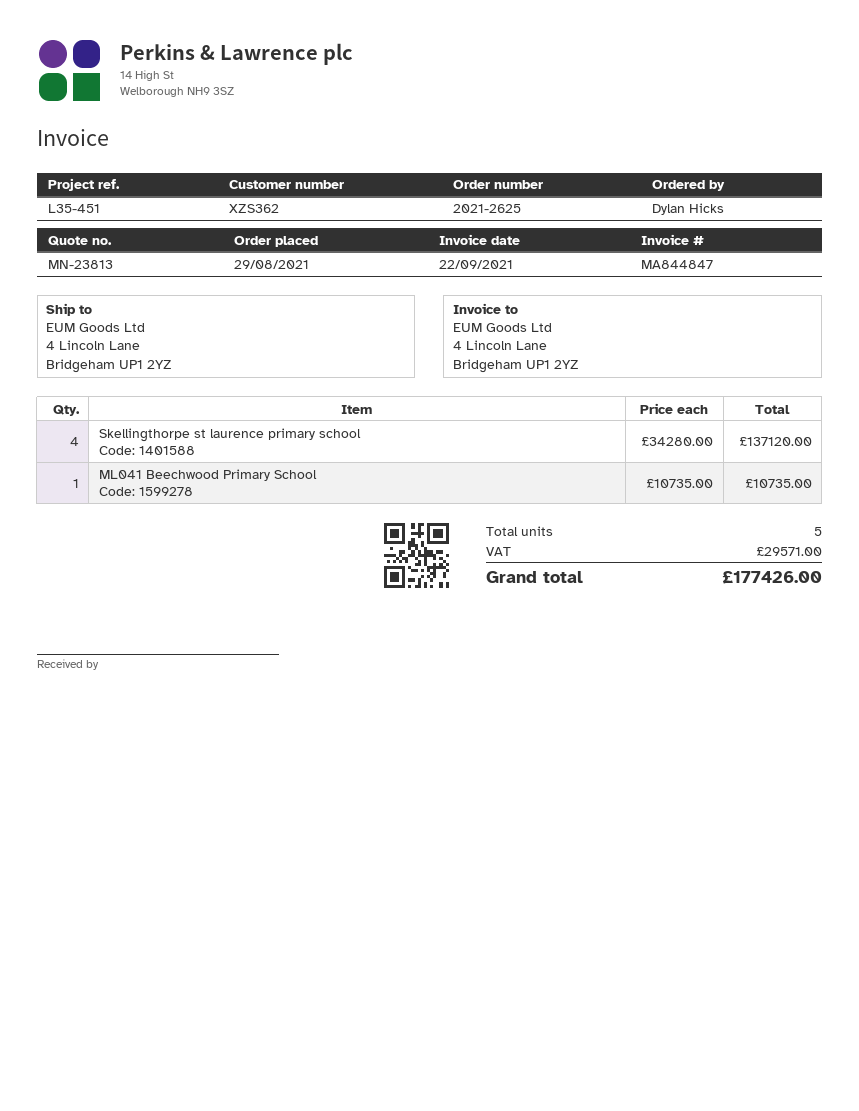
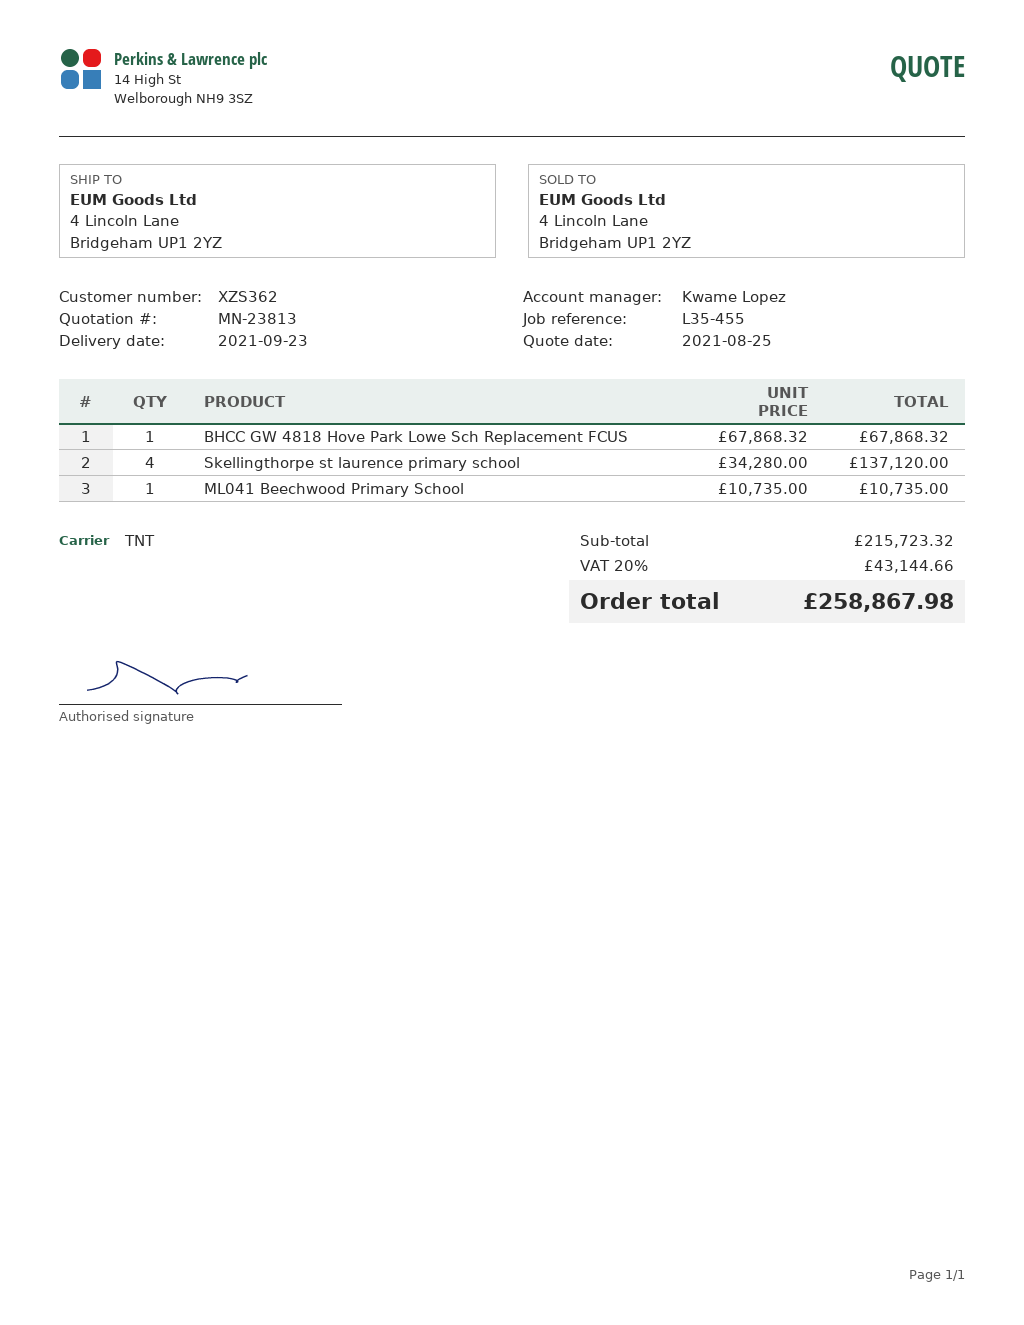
reference: L35-451 -> L35-455
BHCC GW 4818 Hove Park Lowe Sch Replacement FCUS: none -> 1 x 67868.32 = 67868.32
tax: 29571.00 -> 43144.66
total: 177426.00 -> 258867.98

